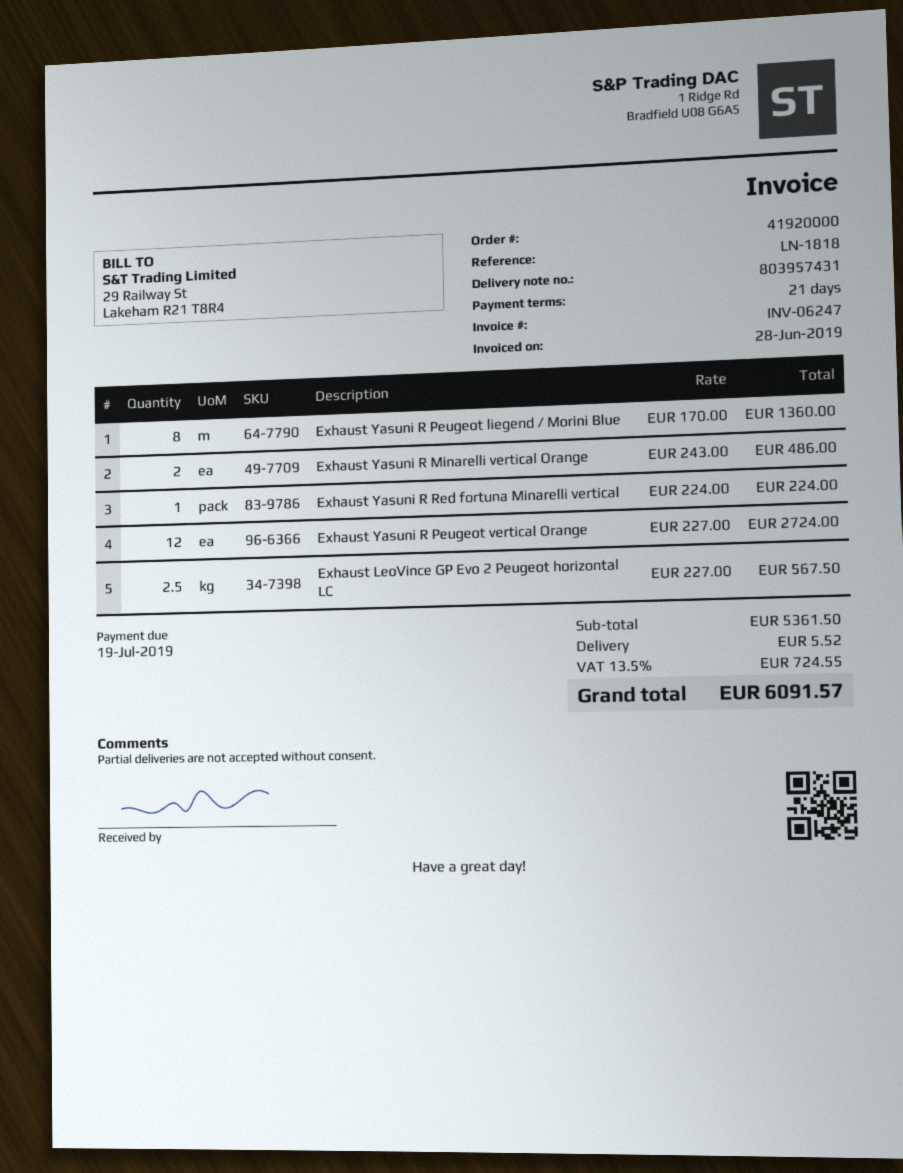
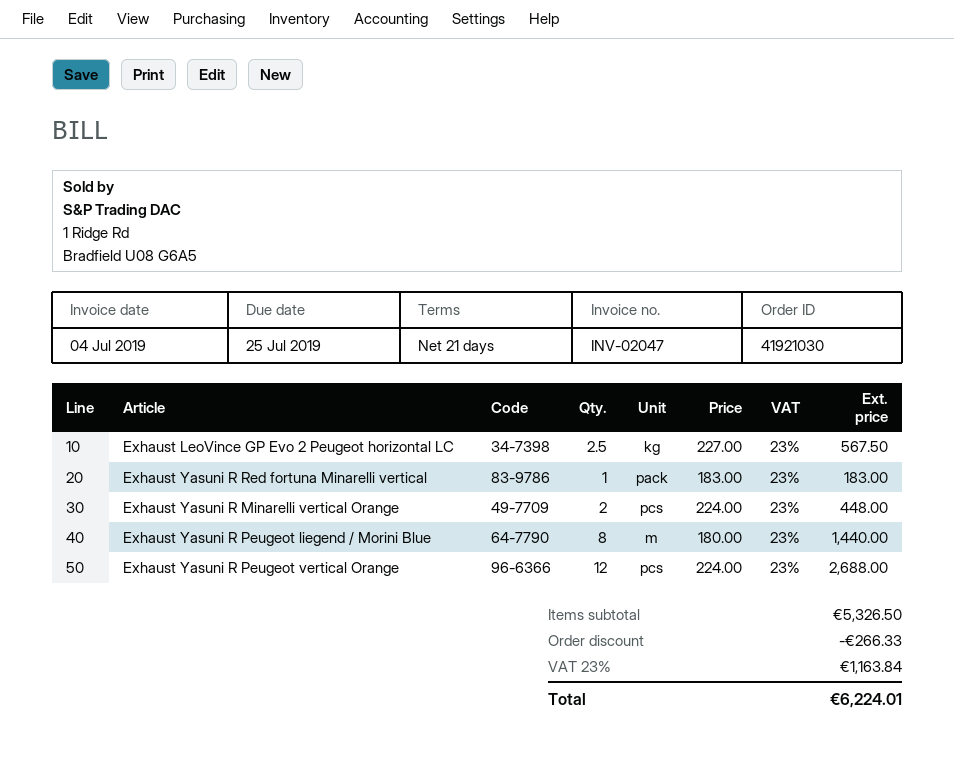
order number: 41920000 -> 41921030
invoice number: INV-06247 -> INV-02047
invoice date: 2019-06-28 -> 2019-07-04
due date: 2019-07-19 -> 2019-07-25
Exhaust Yasuni R Peugeot liegend / Morini Blue: 8 x 170.00 = 1360.00 -> 8 x 180.00 = 1440.00
Exhaust Yasuni R Minarelli vertical Orange: 2 x 243.00 = 486.00 -> 2 x 224.00 = 448.00
Exhaust Yasuni R Red fortuna Minarelli vertical: 1 x 224.00 = 224.00 -> 1 x 183.00 = 183.00
Exhaust Yasuni R Peugeot vertical Orange: 12 x 227.00 = 2724.00 -> 12 x 224.00 = 2688.00
subtotal: 5361.50 -> 5326.50
discount: none -> 266.33
shipping: 5.52 -> none
tax: 13.5% = 724.55 -> 23% = 1163.84
total: 6091.57 -> 6224.01

